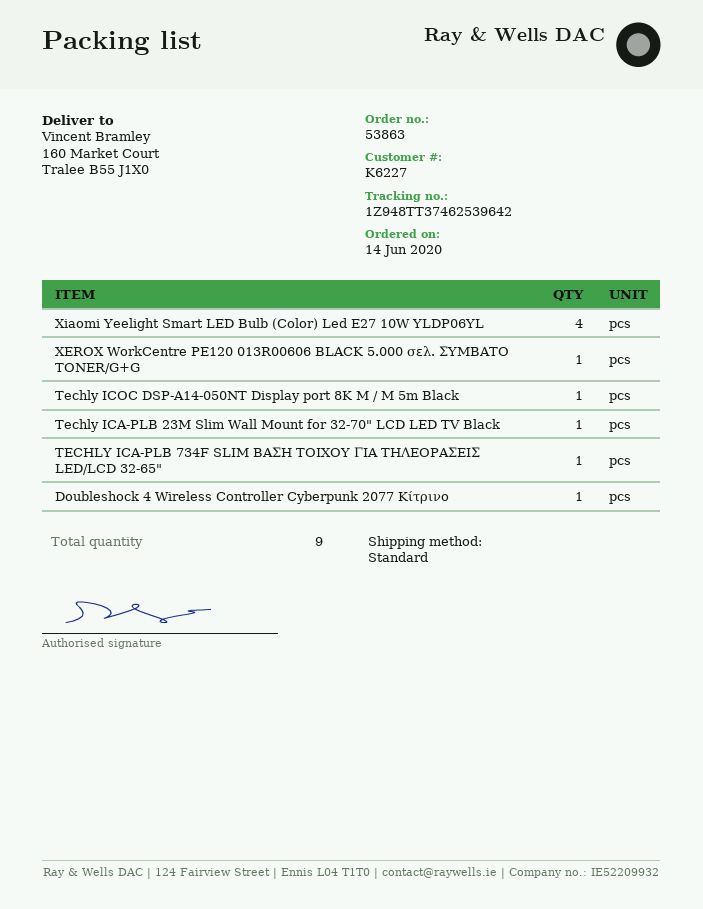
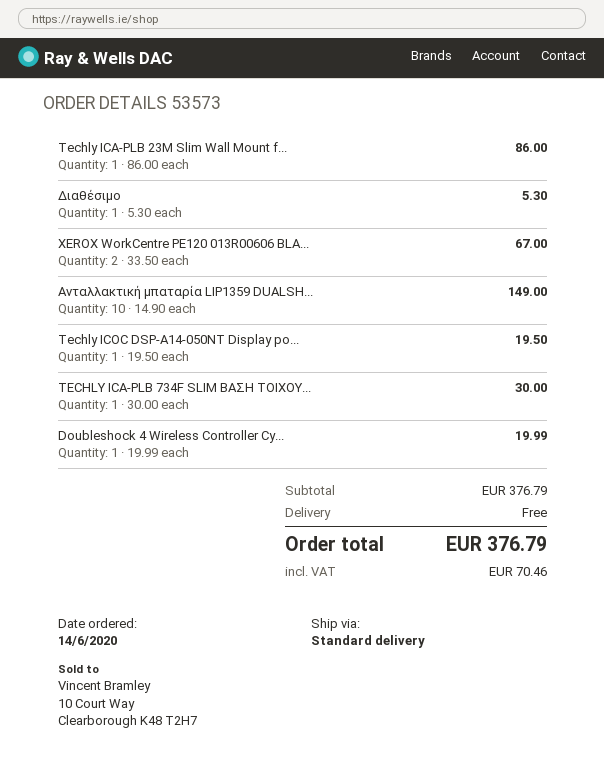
order number: 53863 -> 53573
Xiaomi Yeelight Smart LED Bulb (Color) Led E27 10W YLDP06YL: 4 -> none
XEROX WorkCentre PE120 013R00606 BLACK 5.000 σελ. ΣΥΜΒΑΤΟ TONER/G+G: 1 -> 2
Διαθέσιμο: none -> 1
Ανταλλακτική μπαταρία LIP1359 DUALSH...: none -> 10

